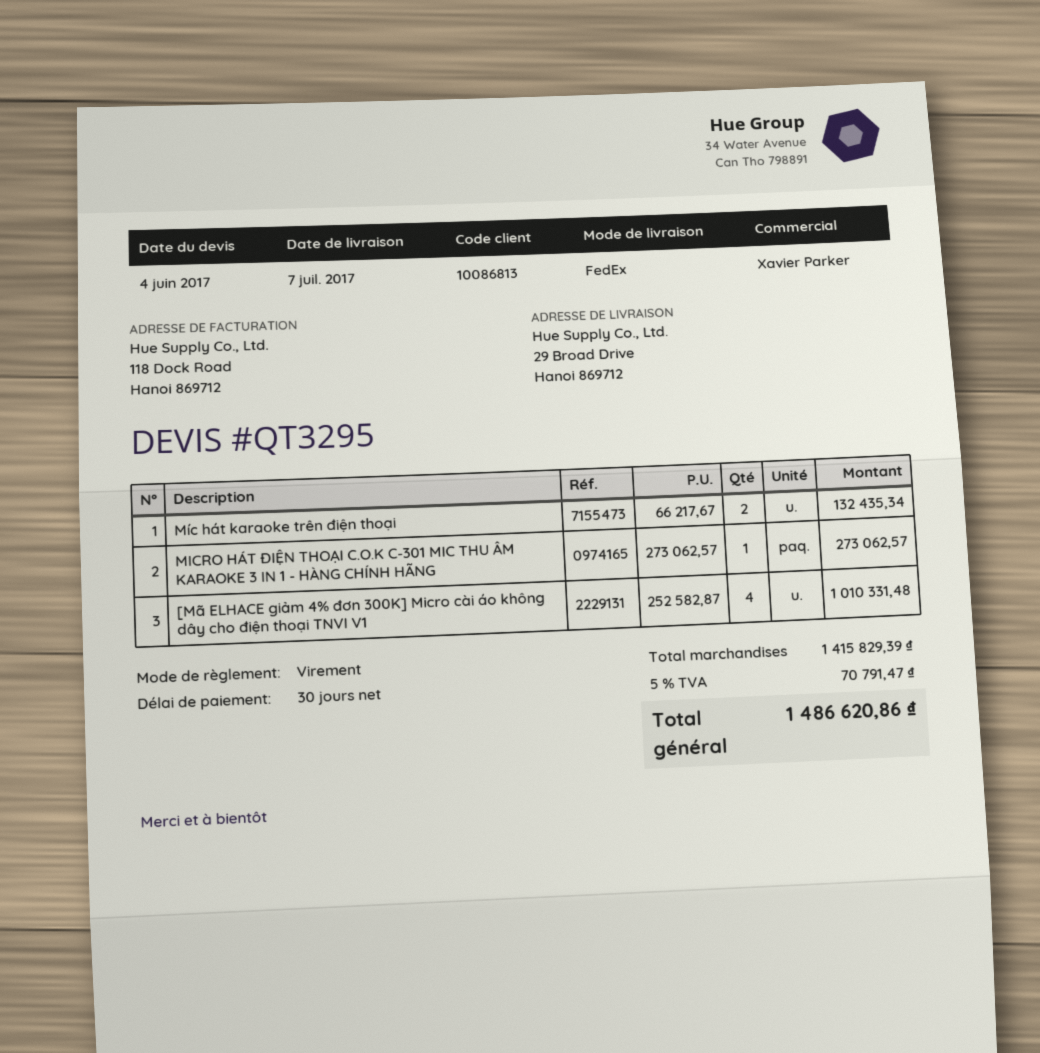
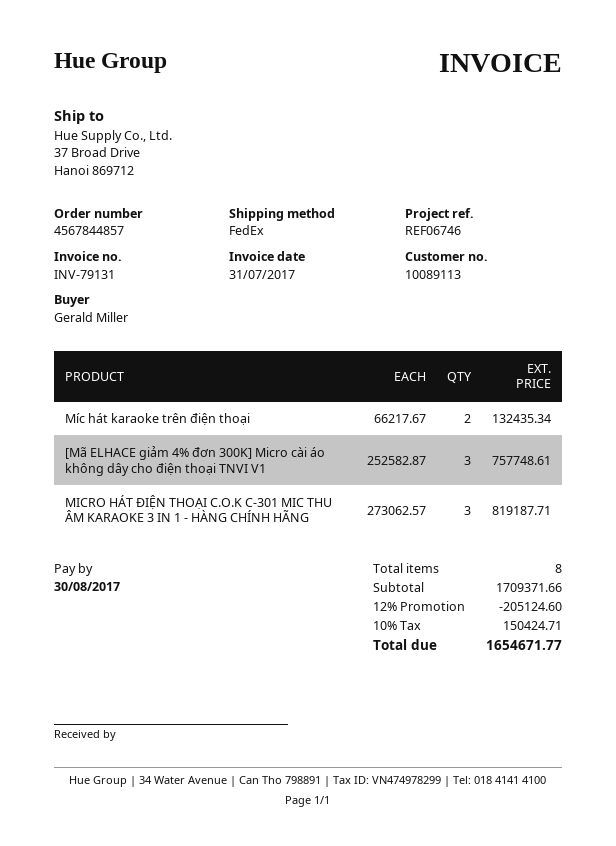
customer number: 10086813 -> 10089113
ship to: 29 Broad Drive, Hanoi 869712 -> 37 Broad Drive, Hanoi 869712
MICRO HÁT ĐIỆN THOẠI C.O.K C-301 MIC THU ÂM KARAOKE 3 IN 1 - HÀNG CHÍNH HÃNG: 1 x 273062.57 = 273062.57 -> 3 x 273062.57 = 819187.71
[Mã ELHACE giảm 4% đơn 300K] Micro cài áo không dây cho điện thoại TNVI V1: 4 x 252582.87 = 1010331.48 -> 3 x 252582.87 = 757748.61
subtotal: 1415829.39 -> 1709371.66
discount: none -> 12% = 205124.60
tax: 5% = 70791.47 -> 10% = 150424.71
total: 1486620.86 -> 1654671.77

